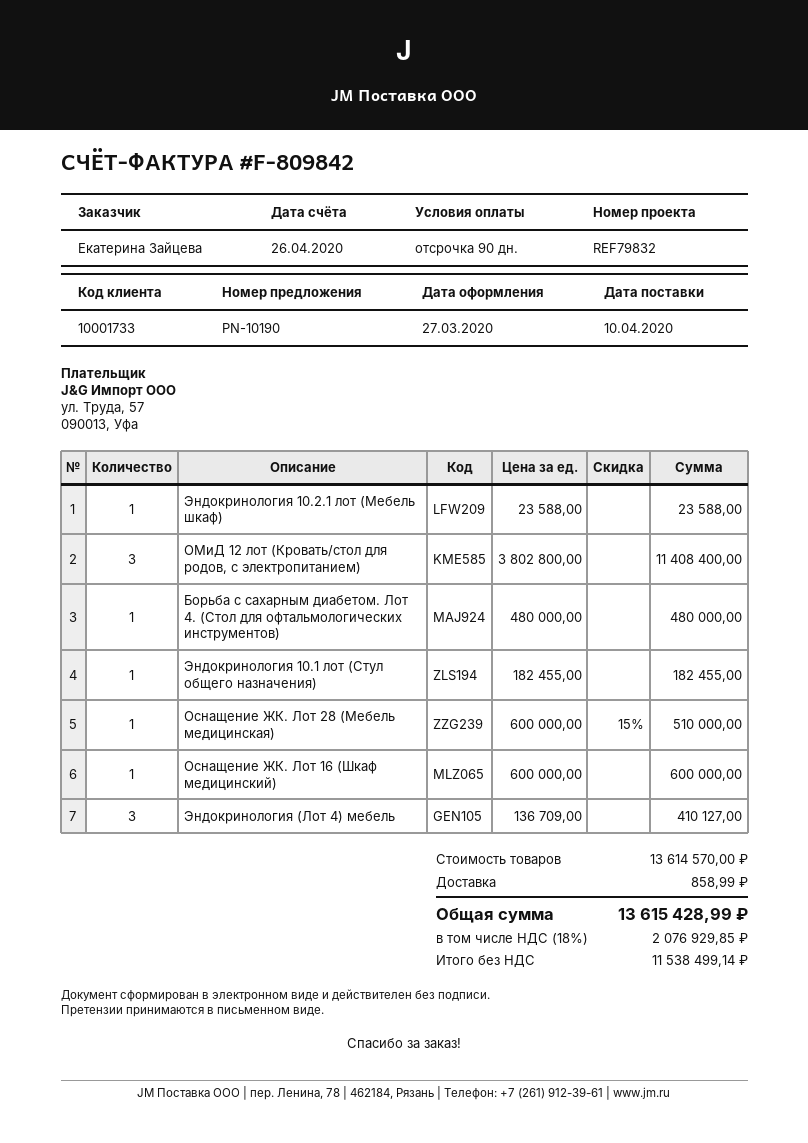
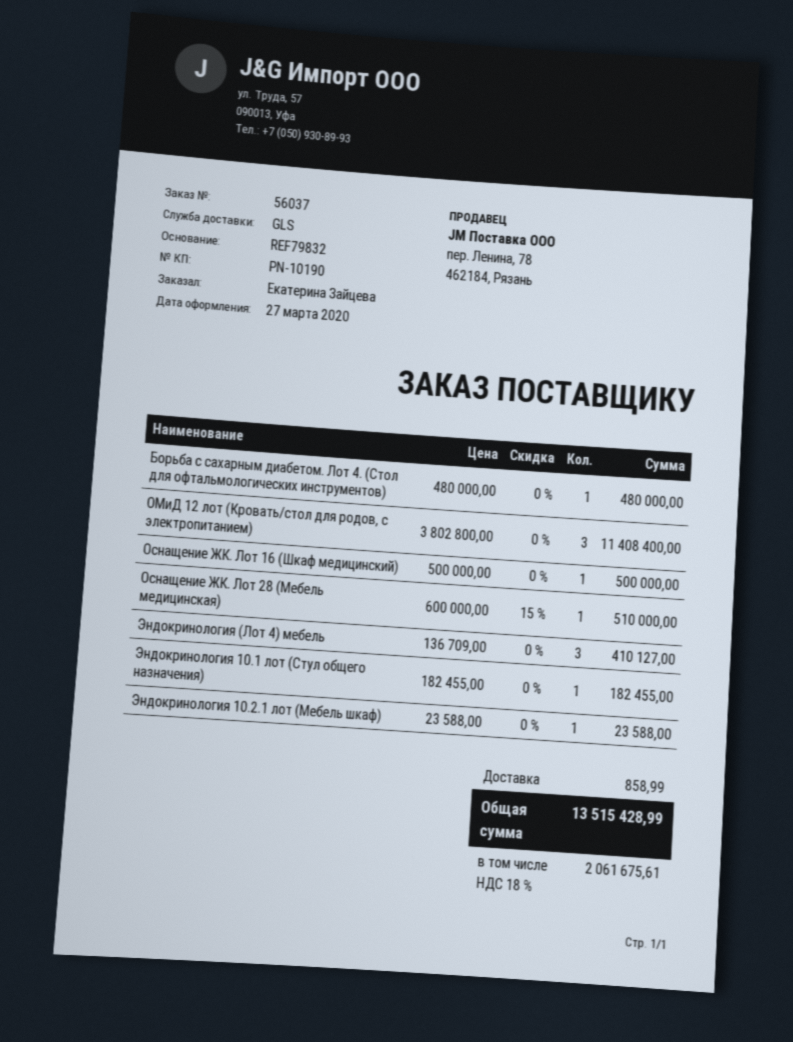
Оснащение ЖК. Лот 16 (Шкаф медицинский): 1 x 600000.00 = 600000.00 -> 1 x 500000.00 = 500000.00
tax: 18% = 2076929.85 -> 18% = 2061675.61
total: 13615428.99 -> 13515428.99

